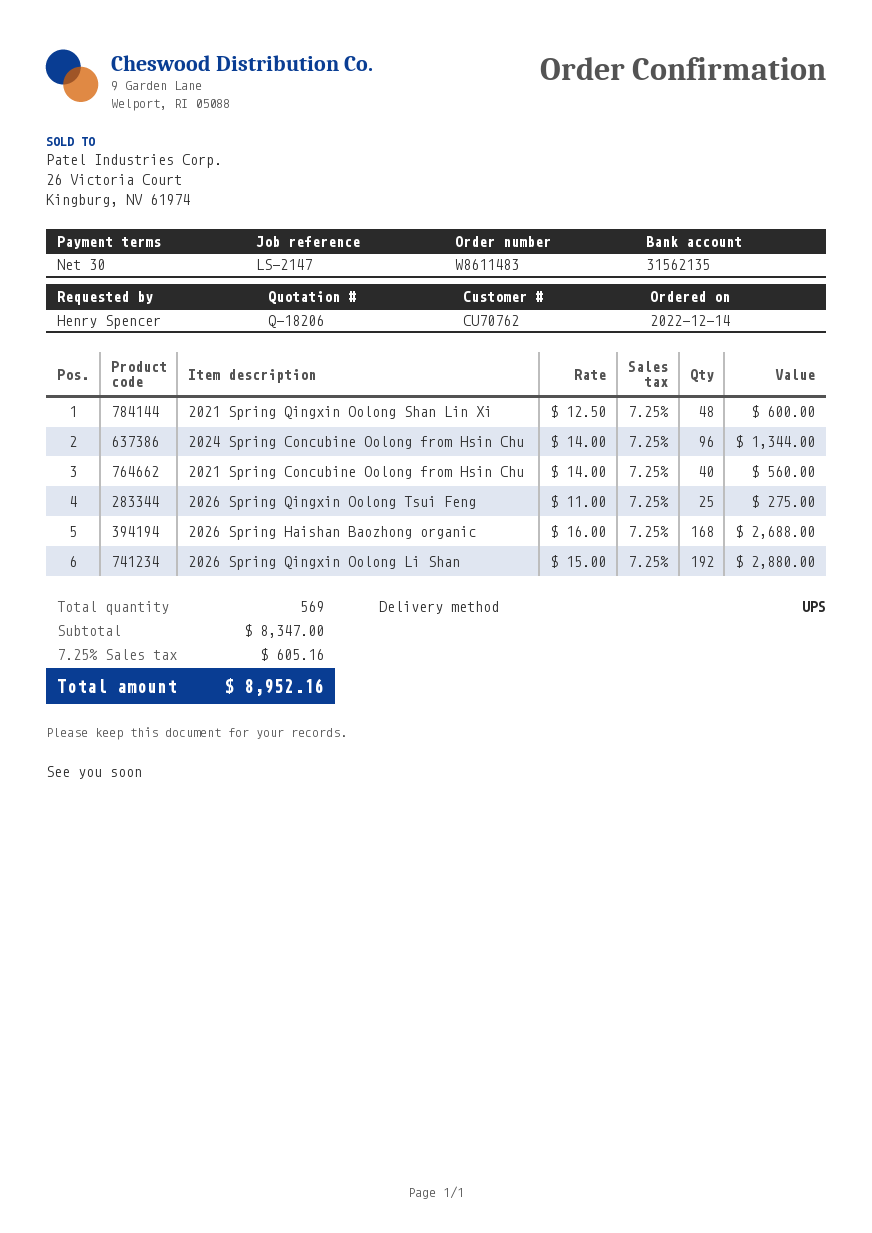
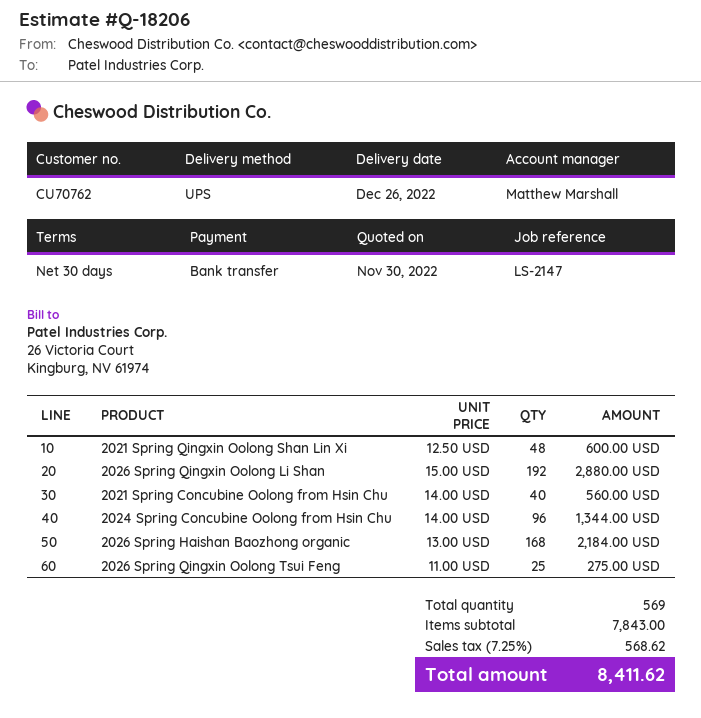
2026 Spring Haishan Baozhong organic: 168 x 16.00 = 2688.00 -> 168 x 13.00 = 2184.00
subtotal: 8347.00 -> 7843.00
tax: 7.25% = 605.16 -> 7.25% = 568.62
total: 8952.16 -> 8411.62

